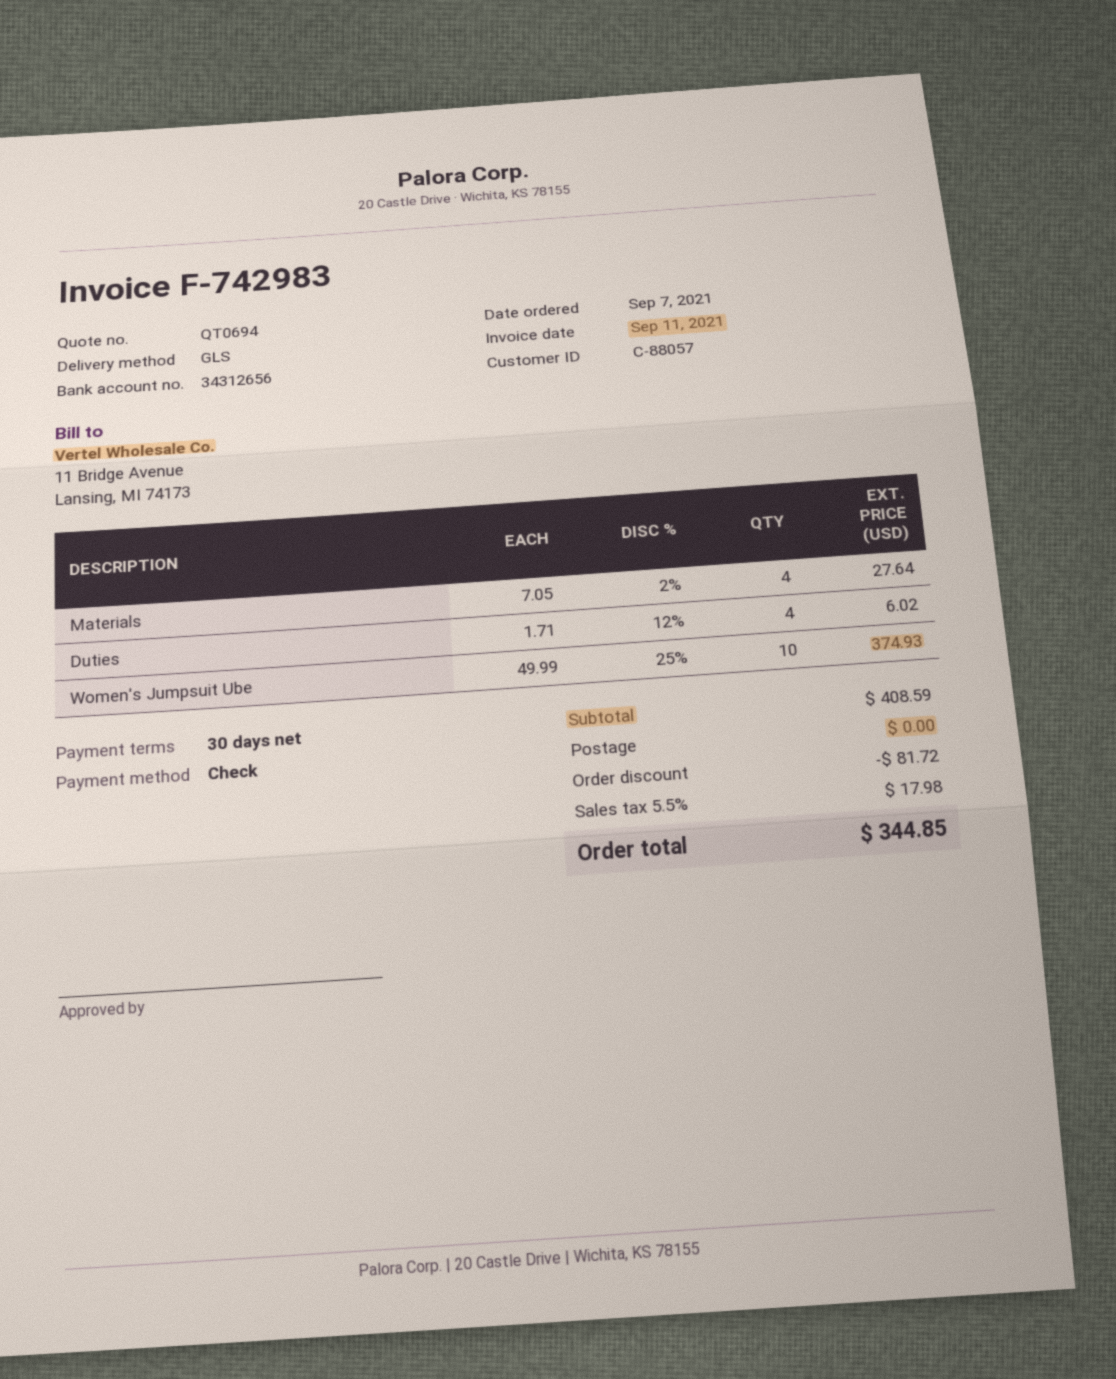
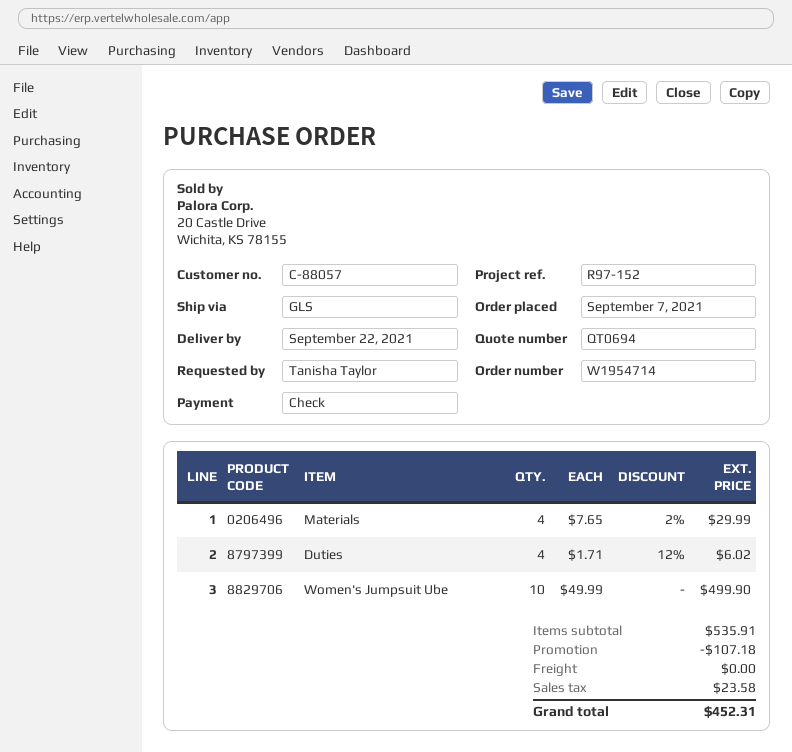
Materials: 4 x 7.05 - 2% = 27.64 -> 4 x 7.65 - 2% = 29.99
Women's Jumpsuit Ube: 10 x 49.99 - 25% = 374.93 -> 10 x 49.99 = 499.90
subtotal: 408.59 -> 535.91
discount: 81.72 -> 107.18
tax: 17.98 -> 23.58
total: 344.85 -> 452.31

